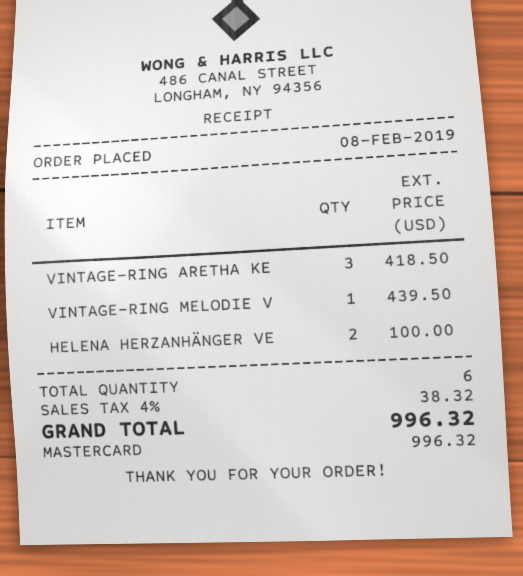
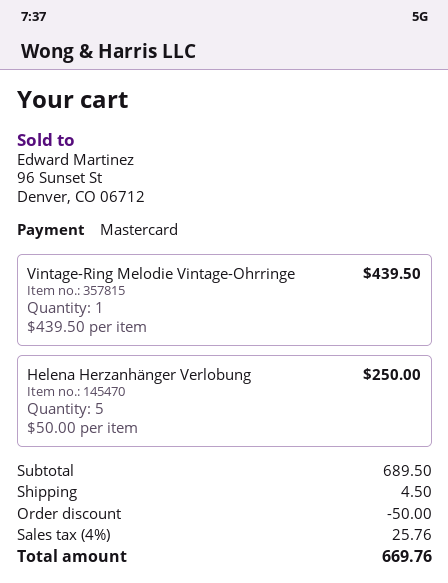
VINTAGE-RING ARETHA KE: 3 for 418.50 -> none
HELENA HERZANHÄNGER VE: 2 for 100.00 -> 5 for 250.00
discount: none -> 50.00
shipping: none -> 4.50
tax: 4% = 38.32 -> 4% = 25.76
total: 996.32 -> 669.76

